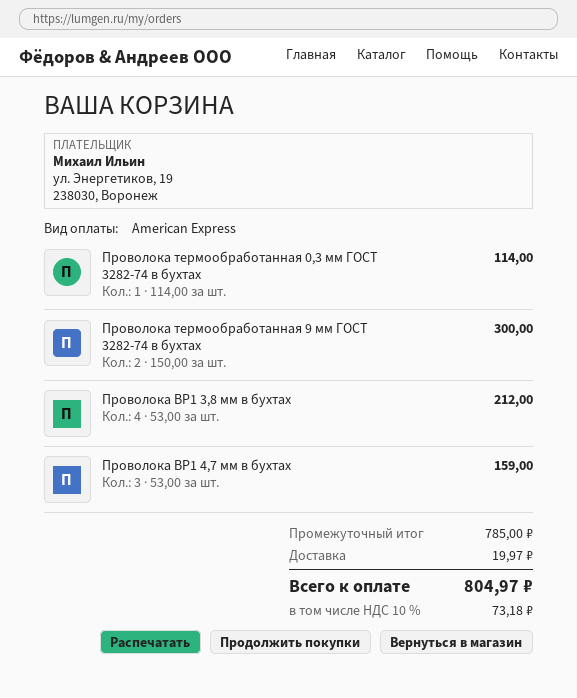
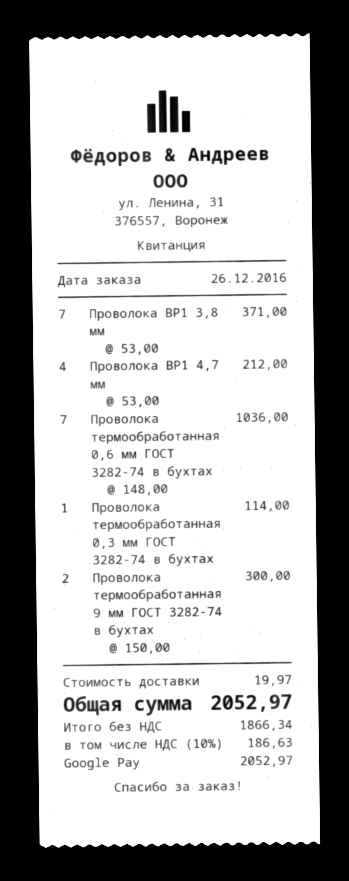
payment method: American Express -> Google Pay
Проволока ВР1 3,8 мм в бухтах: 4 x 53.00 = 212.00 -> 7 x 53.00 = 371.00
Проволока ВР1 4,7 мм в бухтах: 3 x 53.00 = 159.00 -> 4 x 53.00 = 212.00
Проволока термообработанная 0,6 мм ГОСТ 3282-74 в бухтах: none -> 7 x 148.00 = 1036.00
tax: 10% = 73.18 -> 10% = 186.63
total: 804.97 -> 2052.97

